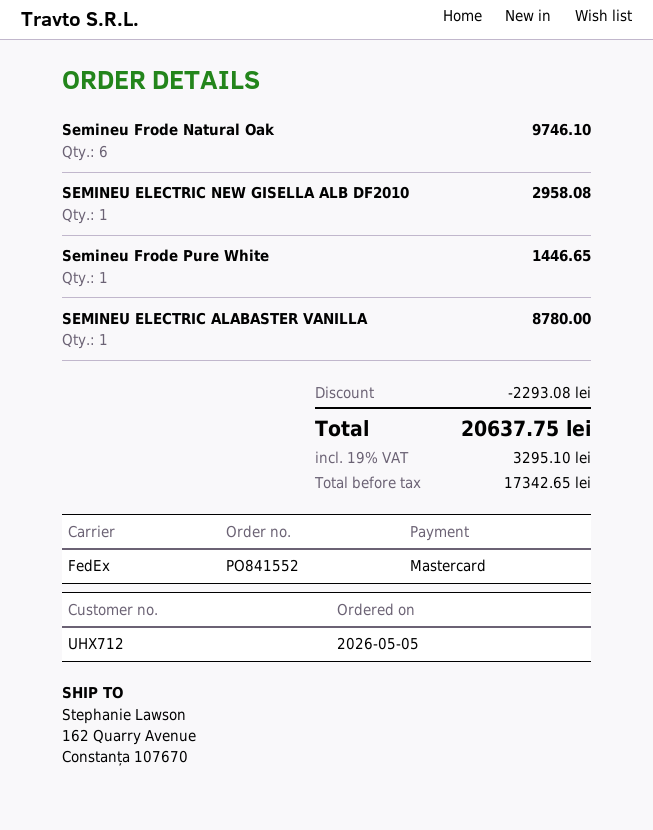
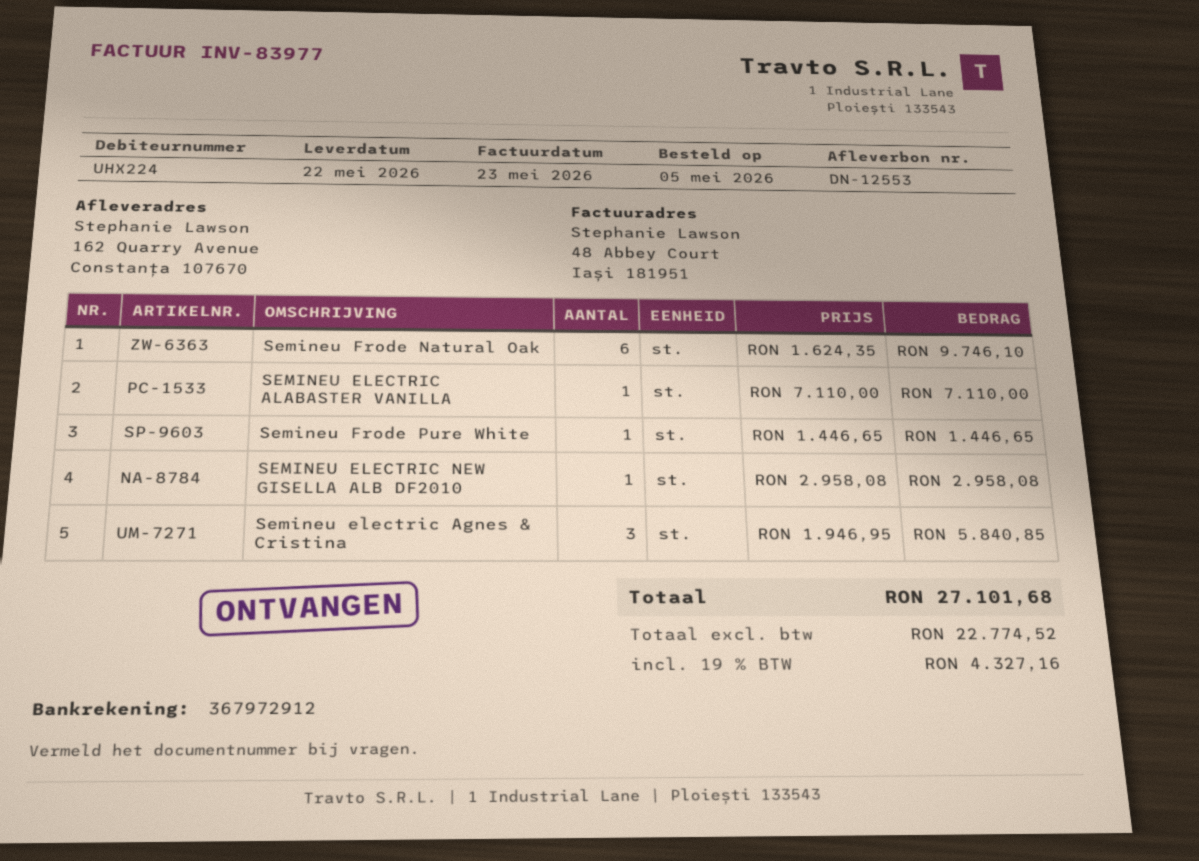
customer number: UHX712 -> UHX224
SEMINEU ELECTRIC ALABASTER VANILLA: 1 for 8780.00 -> 1 for 7110.00
Semineu electric Agnes & Cristina: none -> 3 for 5840.85
discount: 2293.08 -> none
net: 17342.65 -> 22774.52
tax: 19% = 3295.10 -> 19% = 4327.16
total: 20637.75 -> 27101.68

